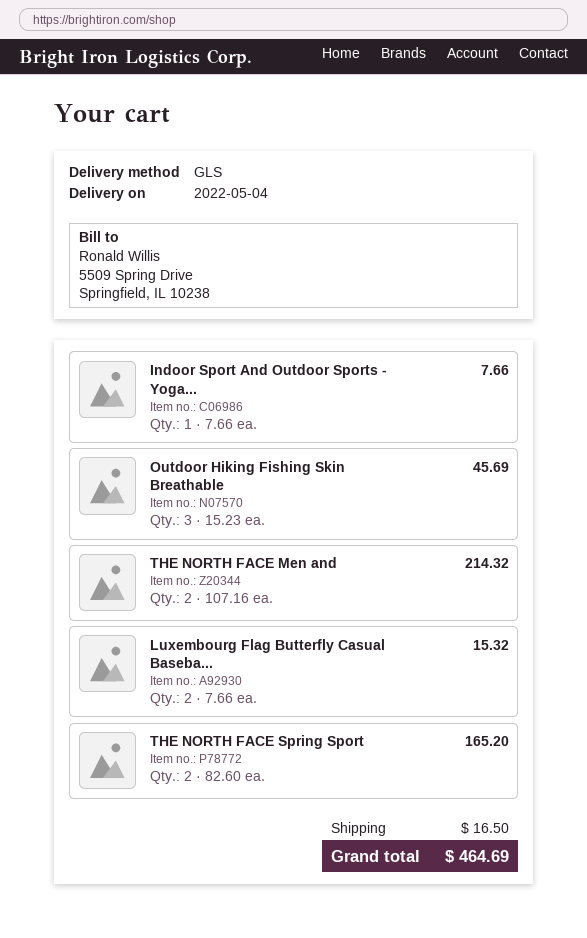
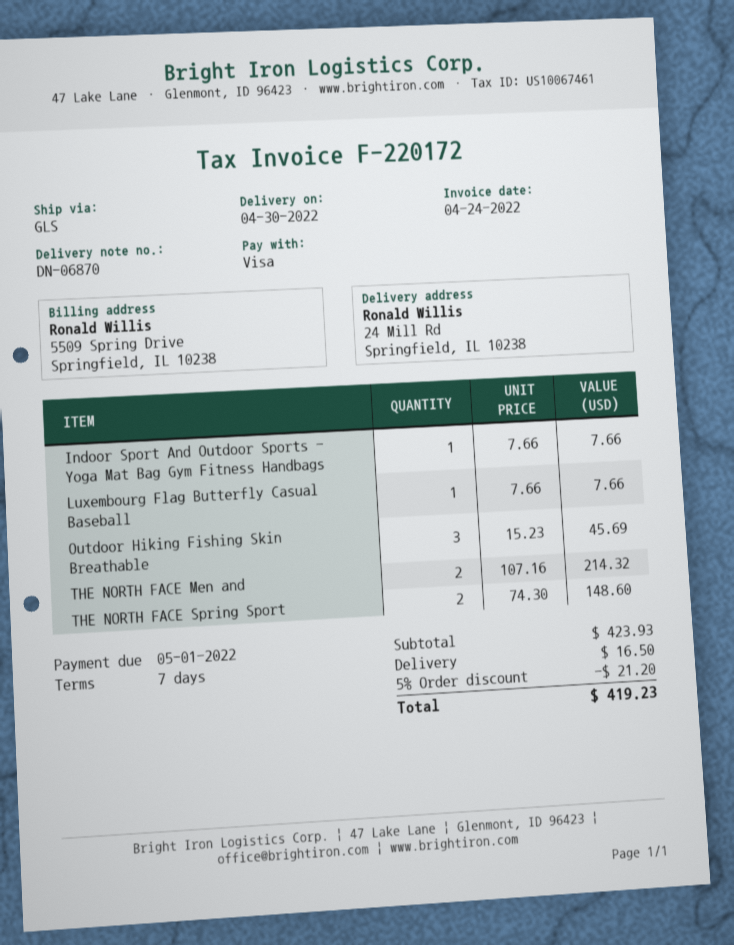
delivery date: 2022-05-04 -> 2022-04-30
Luxembourg Flag Butterfly Casual Baseba...: 2 x 7.66 = 15.32 -> 1 x 7.66 = 7.66
THE NORTH FACE Spring Sport: 2 x 82.60 = 165.20 -> 2 x 74.30 = 148.60
discount: none -> 5% = 21.20
total: 464.69 -> 419.23

